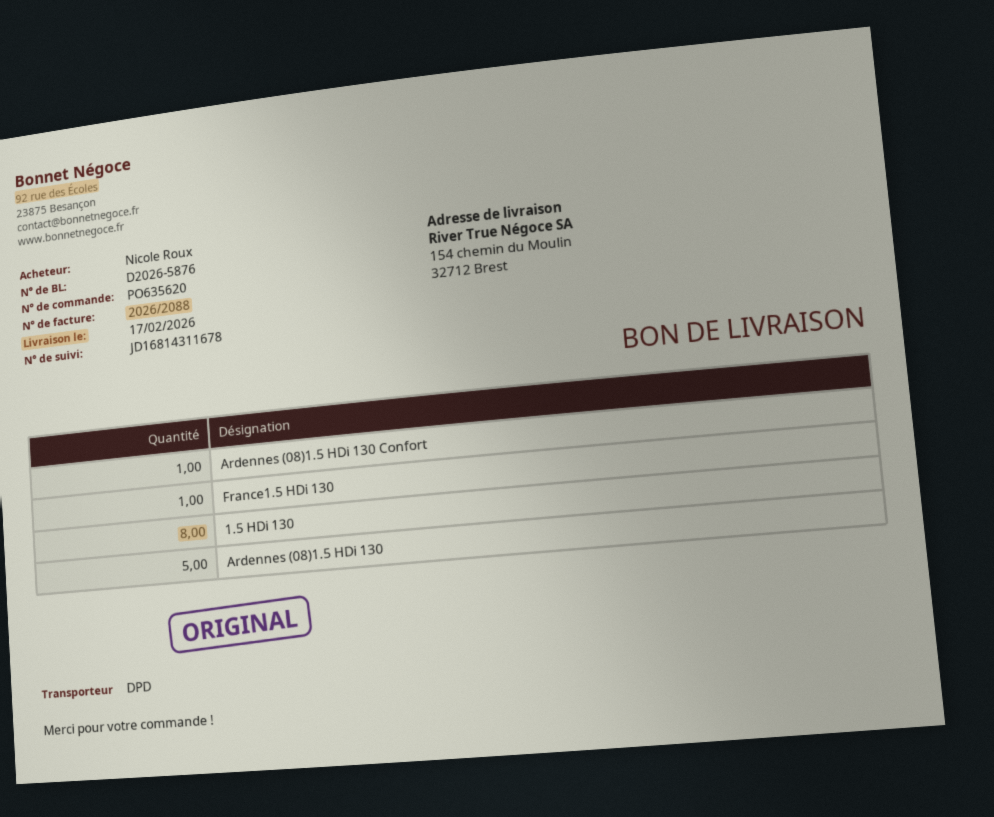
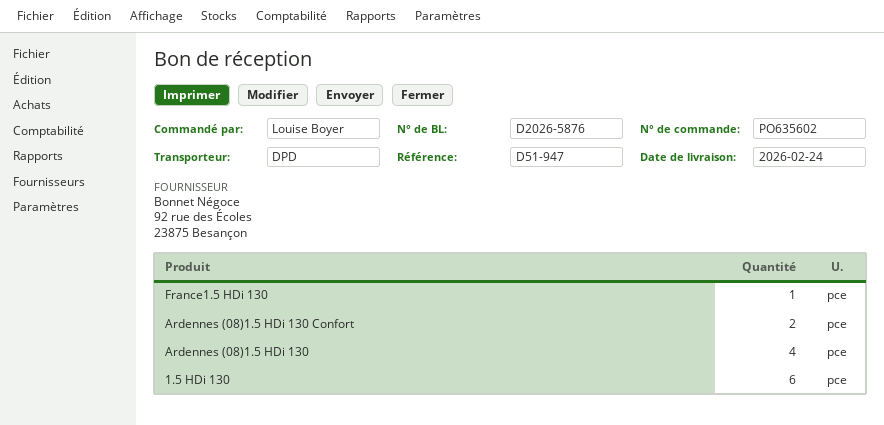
order number: PO635620 -> PO635602
delivery date: 2026-02-17 -> 2026-02-24
ordered by: Nicole Roux -> Louise Boyer
Ardennes (08)1.5 HDi 130 Confort: 1 -> 2
1.5 HDi 130: 8 -> 6
Ardennes (08)1.5 HDi 130: 5 -> 4

